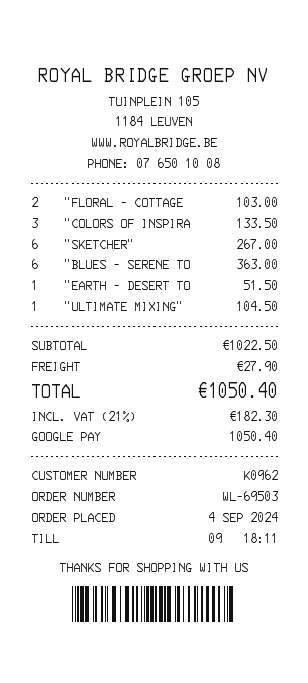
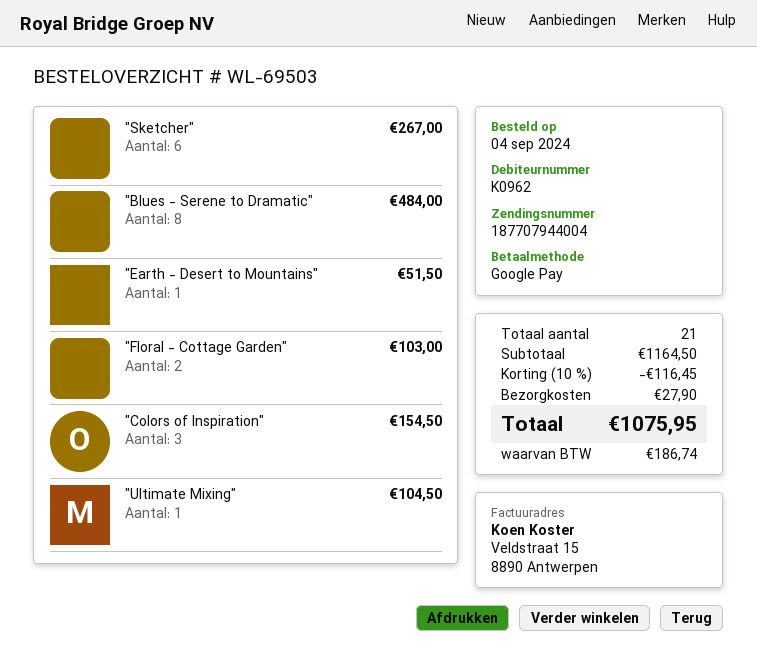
"COLORS OF INSPIRA: 3 for 133.50 -> 3 for 154.50
"BLUES - SERENE TO: 6 for 363.00 -> 8 for 484.00
subtotal: 1022.50 -> 1164.50
discount: none -> 10% = 116.45
tax: 182.30 -> 186.74
total: 1050.40 -> 1075.95

